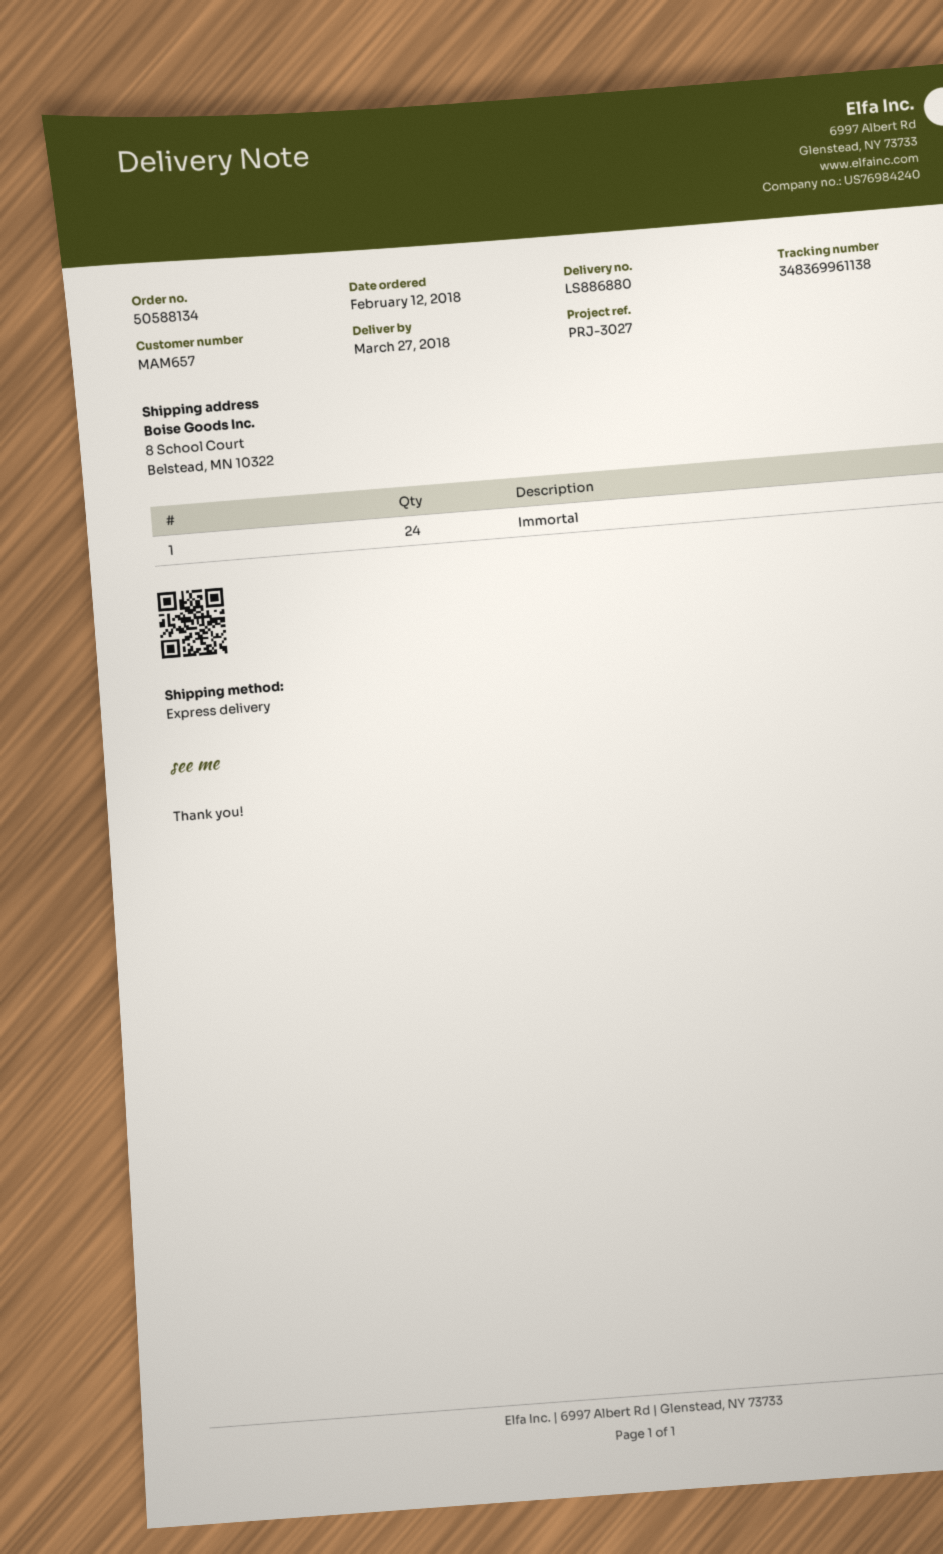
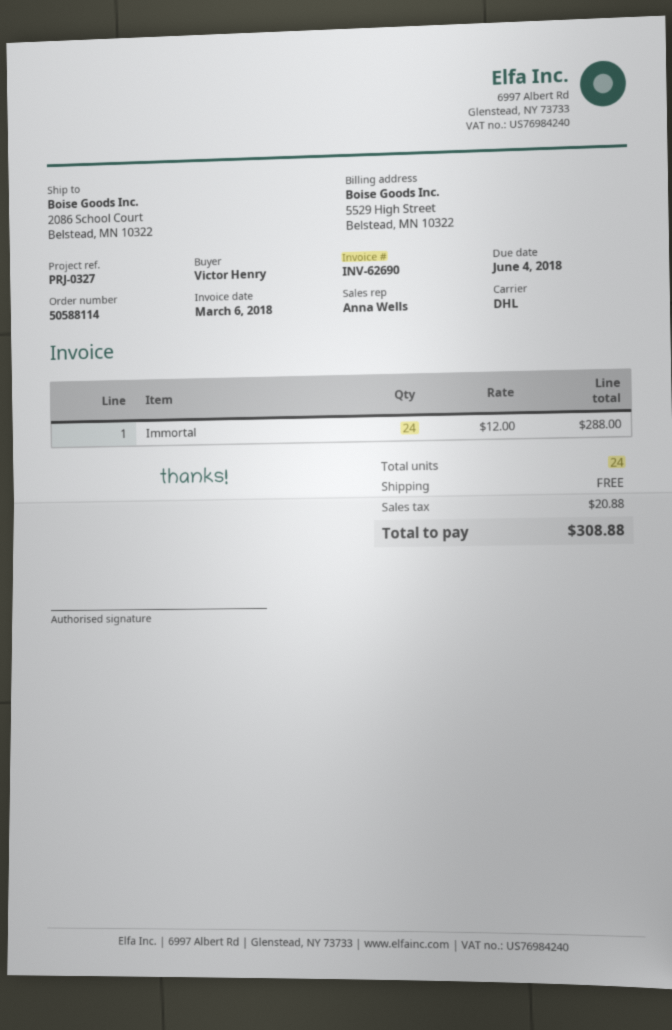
order number: 50588134 -> 50588114
reference: PRJ-3027 -> PRJ-0327
shipping method: express -> DHL
ship to: 8 School Court, Belstead, MN 10322 -> 2086 School Court, Belstead, MN 10322

